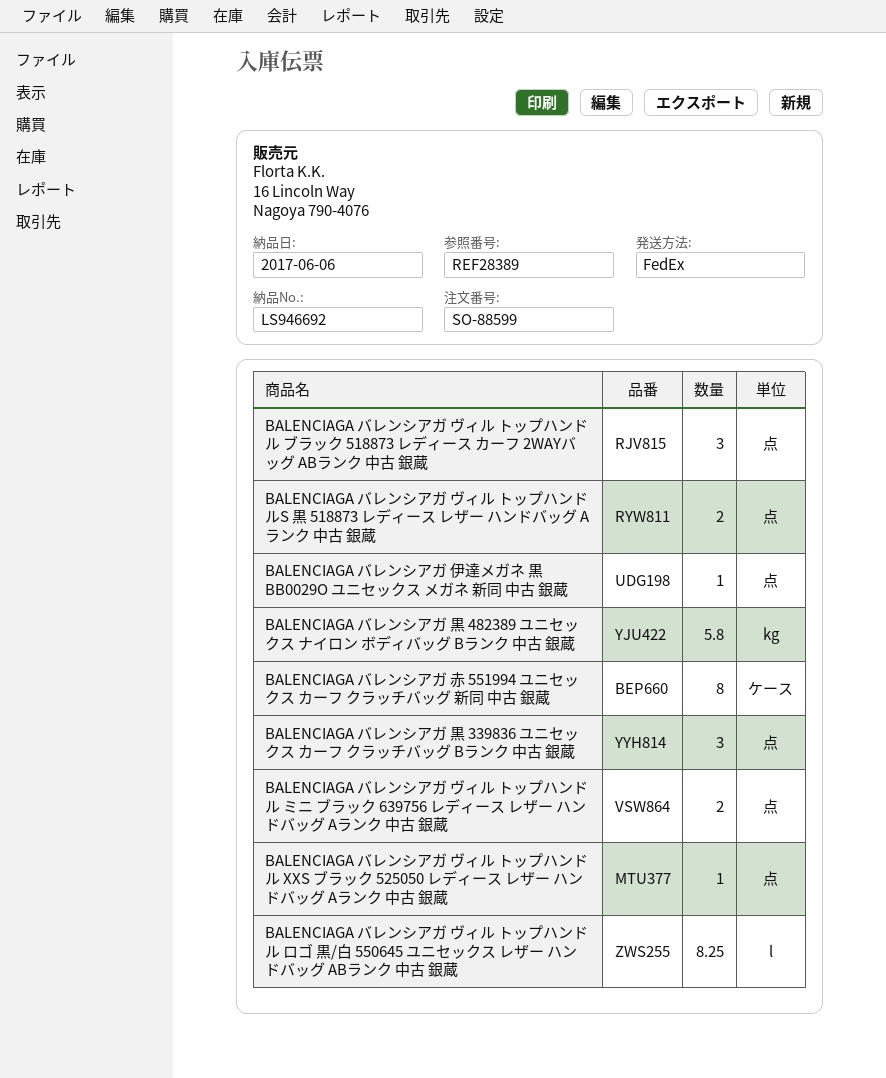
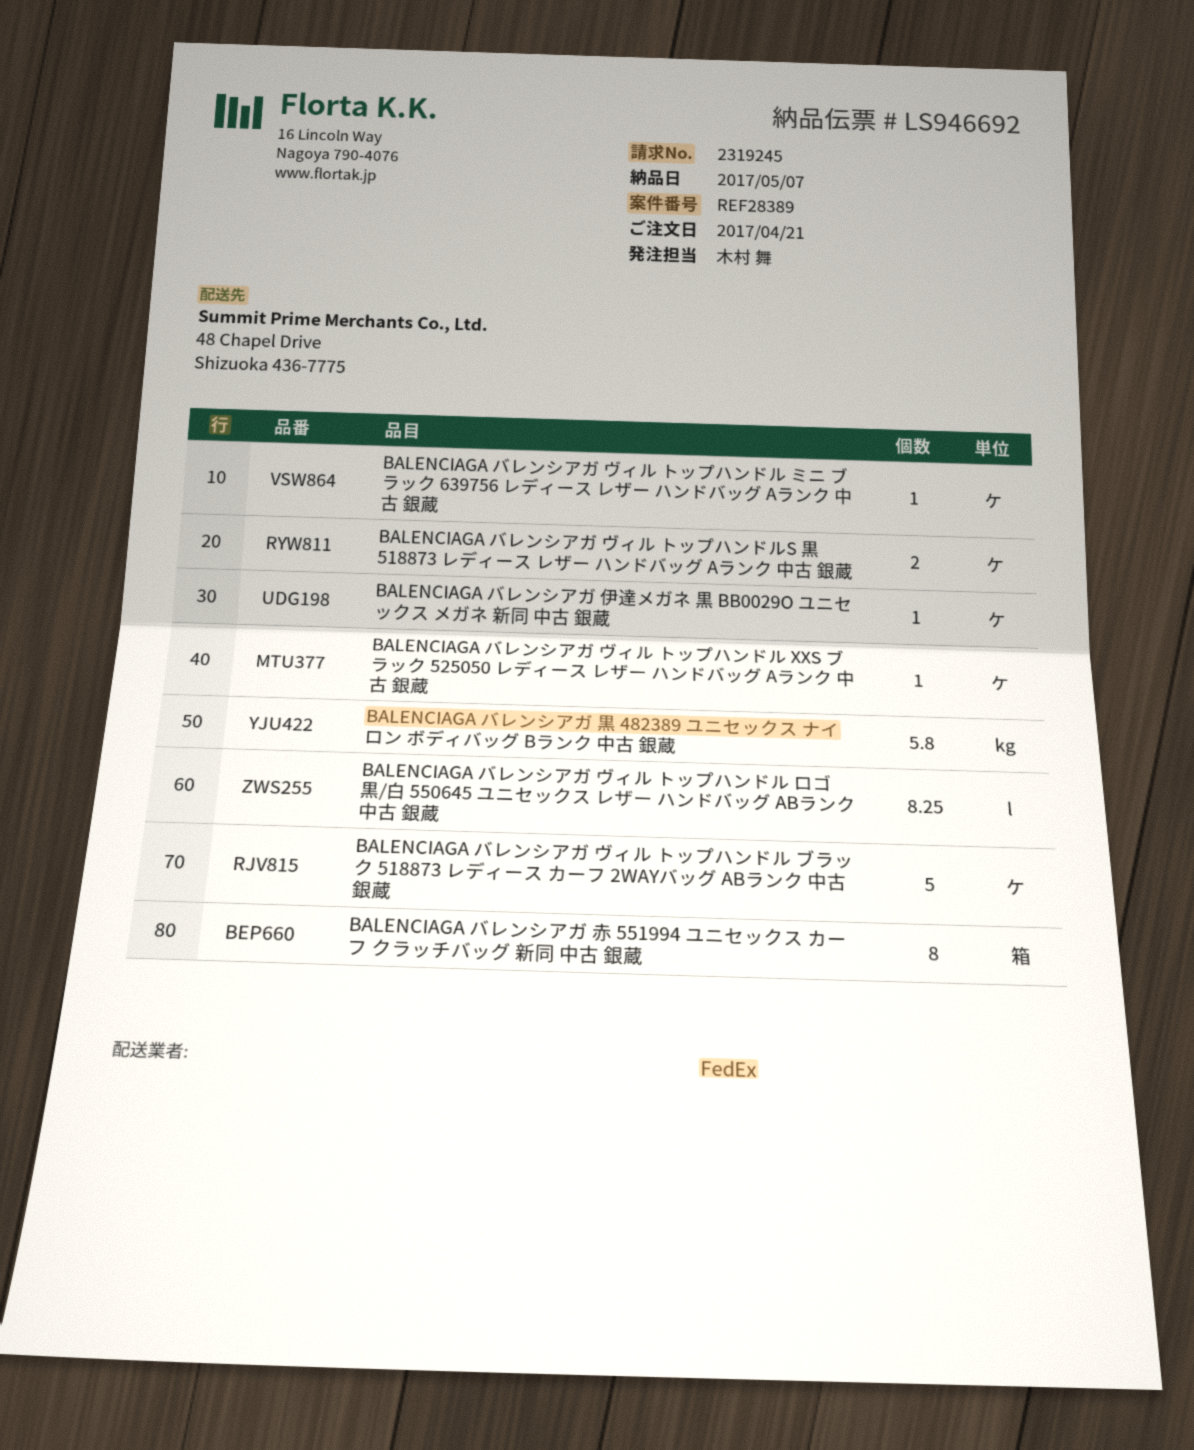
delivery date: 2017-06-06 -> 2017-05-07
BALENCIAGA バレンシアガ ヴィル トップハンドル ブラック 518873 レディース カーフ 2WAYバッグ ABランク 中古 銀蔵: 3 -> 5
BALENCIAGA バレンシアガ 黒 339836 ユニセックス カーフ クラッチバッグ Bランク 中古 銀蔵: 3 -> none
BALENCIAGA バレンシアガ ヴィル トップハンドル ミニ ブラック 639756 レディース レザー ハンドバッグ Aランク 中古 銀蔵: 2 -> 1

